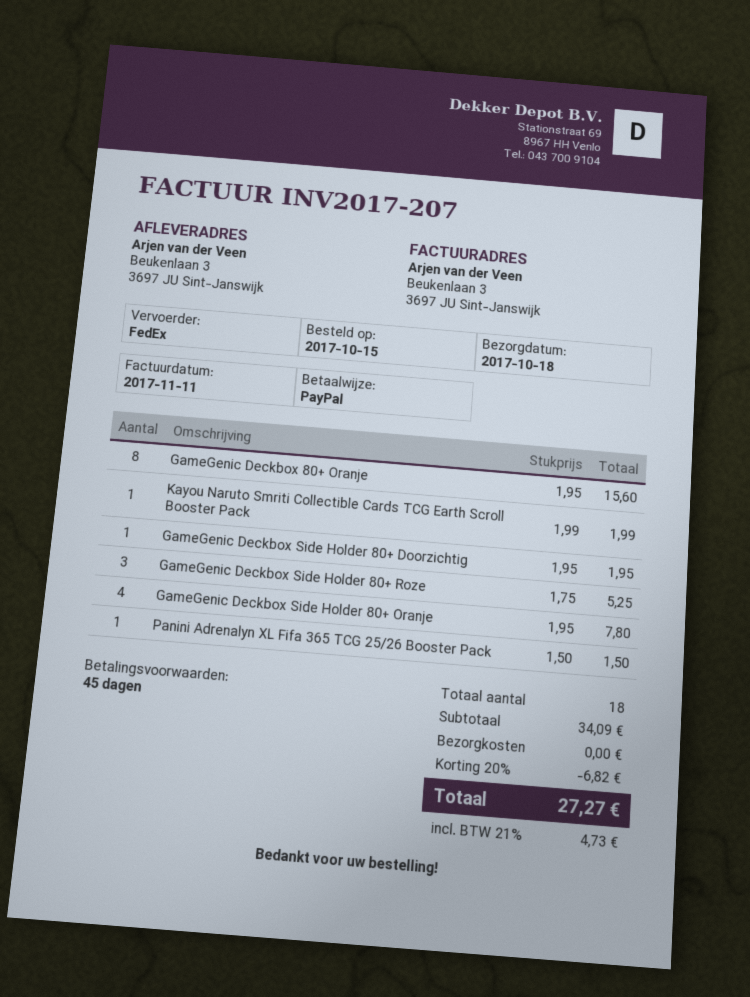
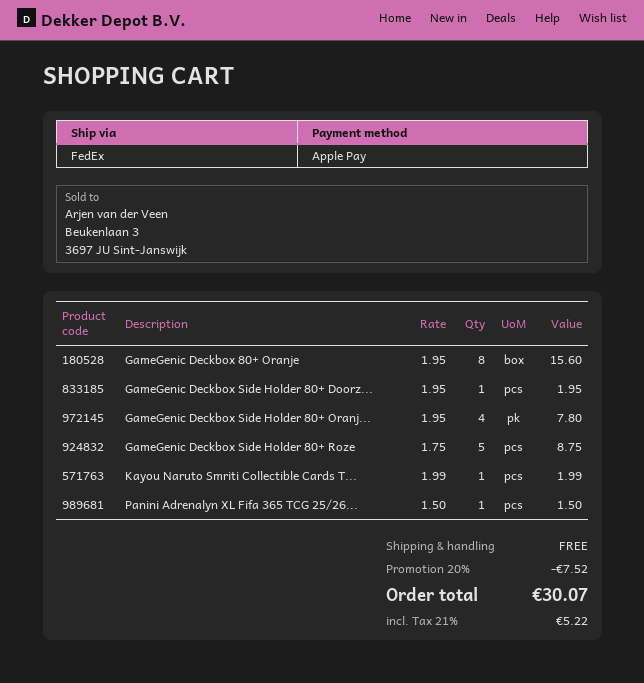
payment method: PayPal -> Apple Pay
GameGenic Deckbox Side Holder 80+ Roze: 3 x 1.75 = 5.25 -> 5 x 1.75 = 8.75
discount: 20% = 6.82 -> 20% = 7.52
tax: 21% = 4.73 -> 21% = 5.22
total: 27.27 -> 30.07

